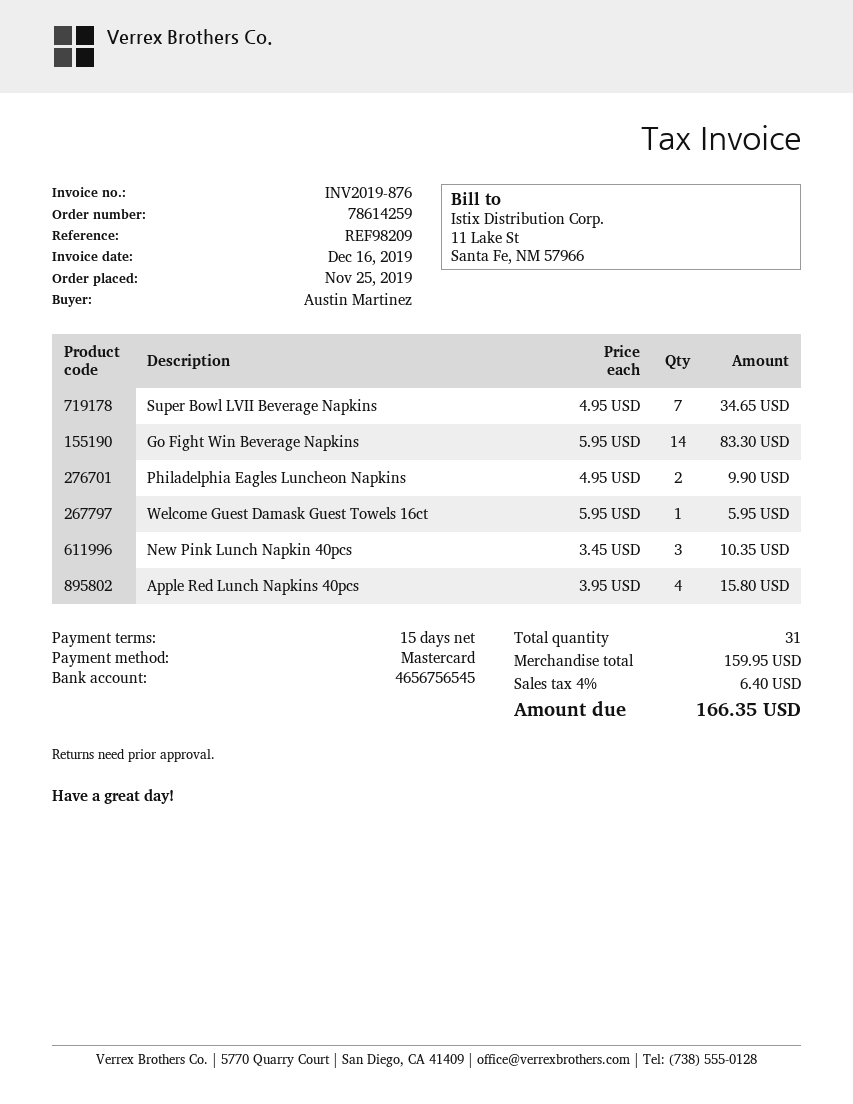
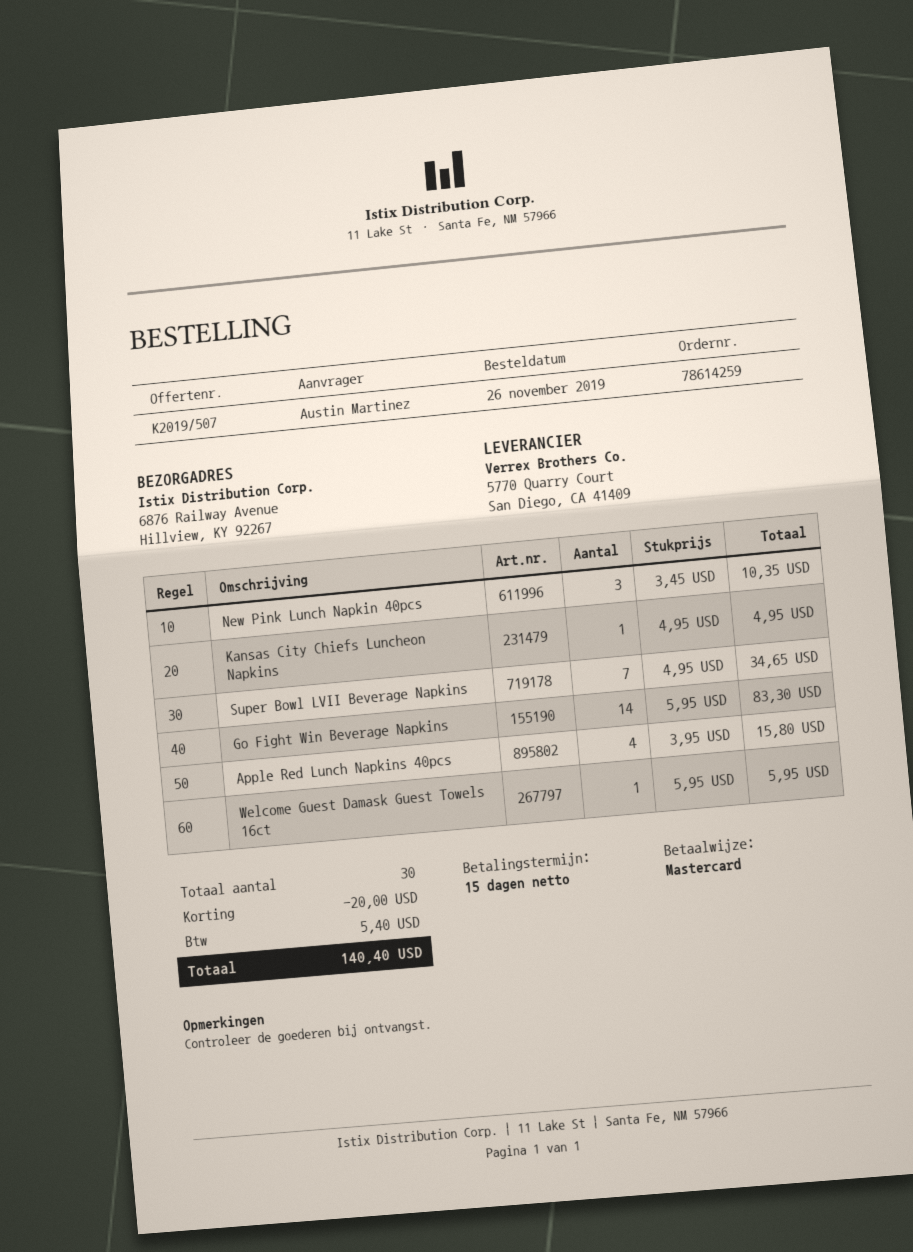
order date: 2019-11-25 -> 2019-11-26
Philadelphia Eagles Luncheon Napkins: 2 x 4.95 = 9.90 -> none
Kansas City Chiefs Luncheon Napkins: none -> 1 x 4.95 = 4.95
total quantity: 31 -> 30
discount: none -> 20.00
tax: 6.40 -> 5.40
total: 166.35 -> 140.40

